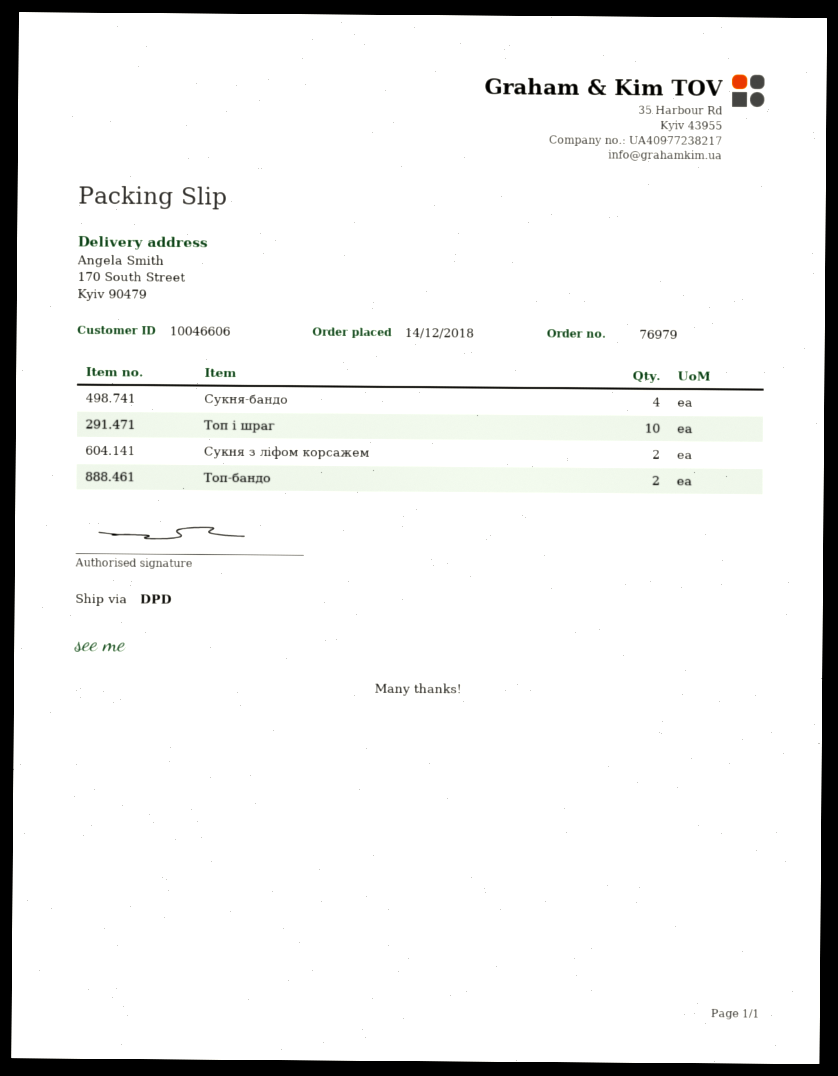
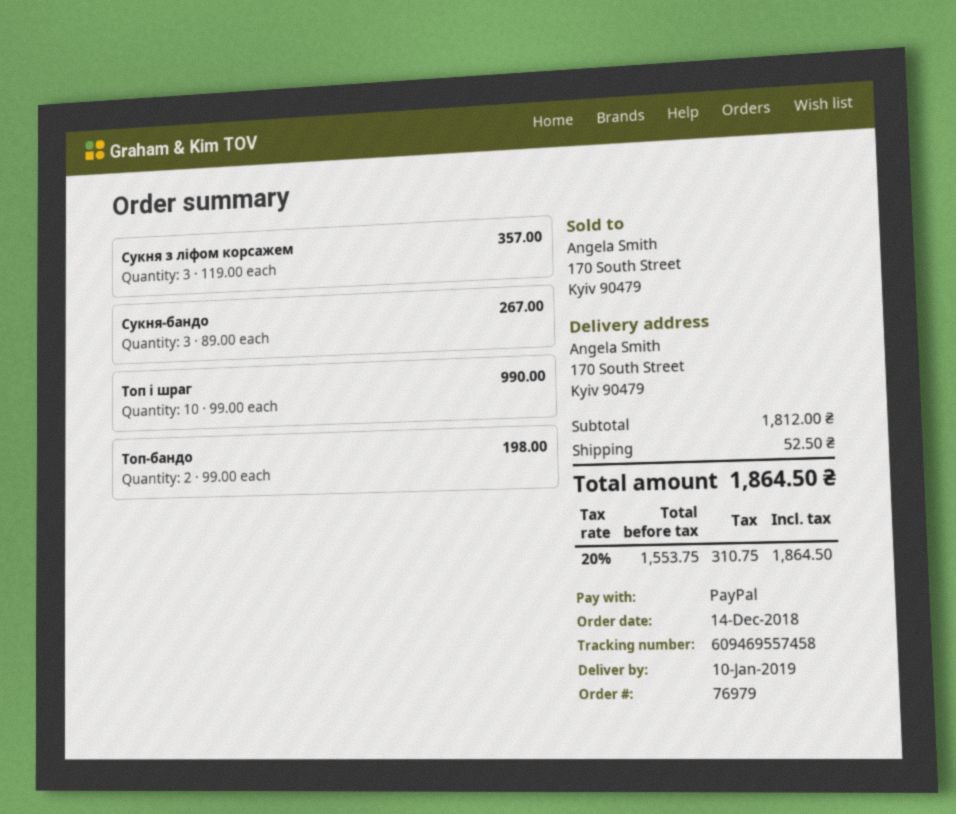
Сукня-бандо: 4 -> 3
Сукня з ліфом корсажем: 2 -> 3

